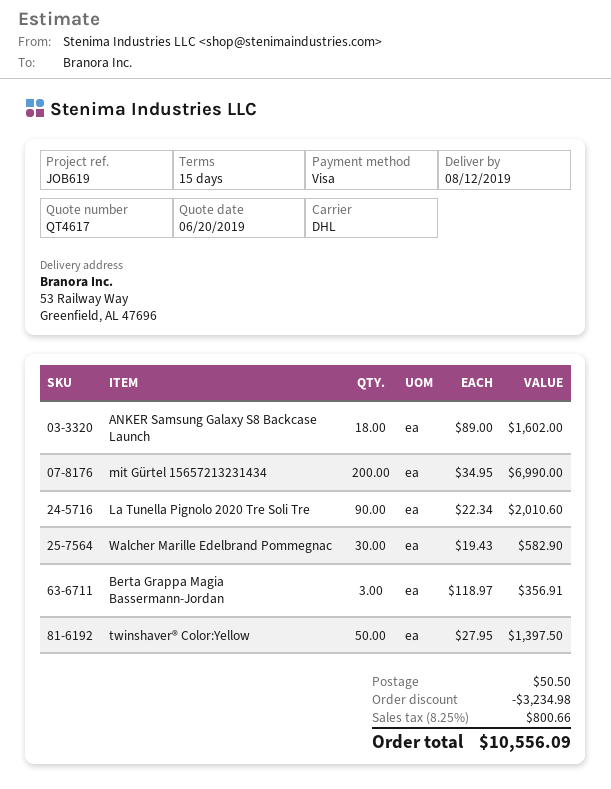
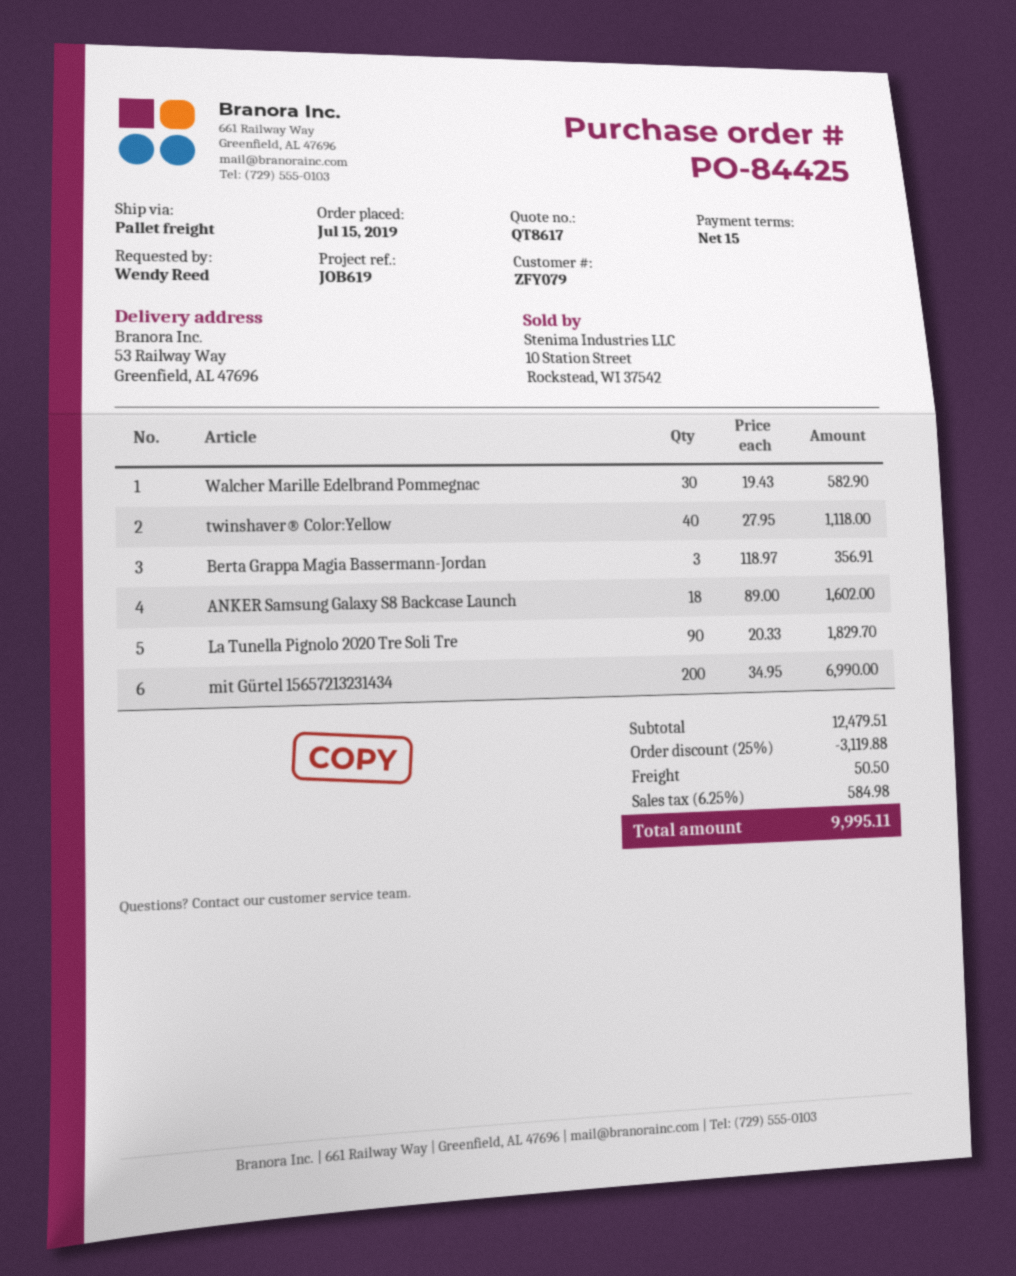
quote number: QT4617 -> QT8617
shipping method: DHL -> pallet freight
La Tunella Pignolo 2020 Tre Soli Tre: 90 x 22.34 = 2010.60 -> 90 x 20.33 = 1829.70
twinshaver® Color:Yellow: 50 x 27.95 = 1397.50 -> 40 x 27.95 = 1118.00
discount: 3234.98 -> 3119.88
tax: 8.25% = 800.66 -> 6.25% = 584.98
total: 10556.09 -> 9995.11

